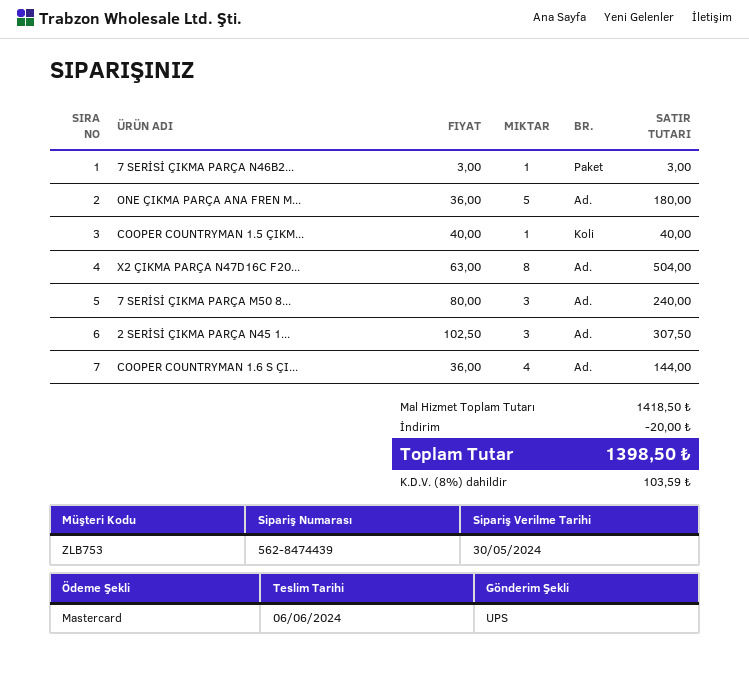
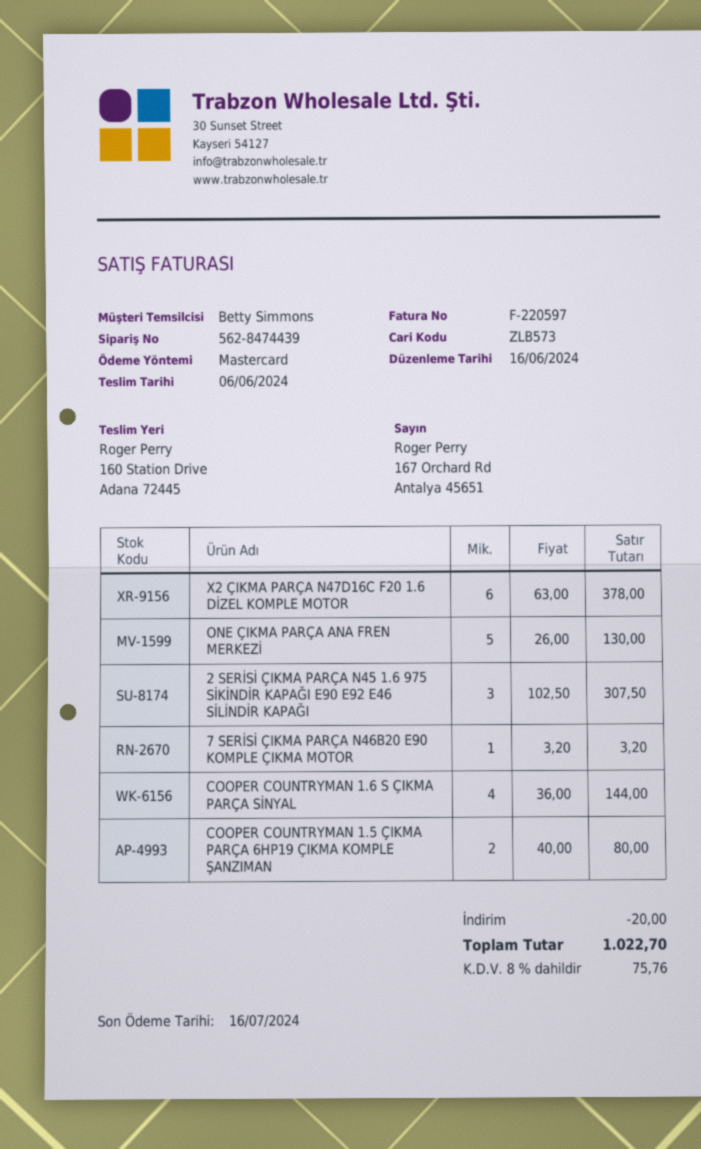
customer number: ZLB753 -> ZLB573
7 SERİSİ ÇIKMA PARÇA N46B2...: 1 x 3.00 = 3.00 -> 1 x 3.20 = 3.20
ONE ÇIKMA PARÇA ANA FREN M...: 5 x 36.00 = 180.00 -> 5 x 26.00 = 130.00
COOPER COUNTRYMAN 1.5 ÇIKM...: 1 x 40.00 = 40.00 -> 2 x 40.00 = 80.00
X2 ÇIKMA PARÇA N47D16C F20...: 8 x 63.00 = 504.00 -> 6 x 63.00 = 378.00
7 SERİSİ ÇIKMA PARÇA M50 8...: 3 x 80.00 = 240.00 -> none
tax: 8% = 103.59 -> 8% = 75.76
total: 1398.50 -> 1022.70

